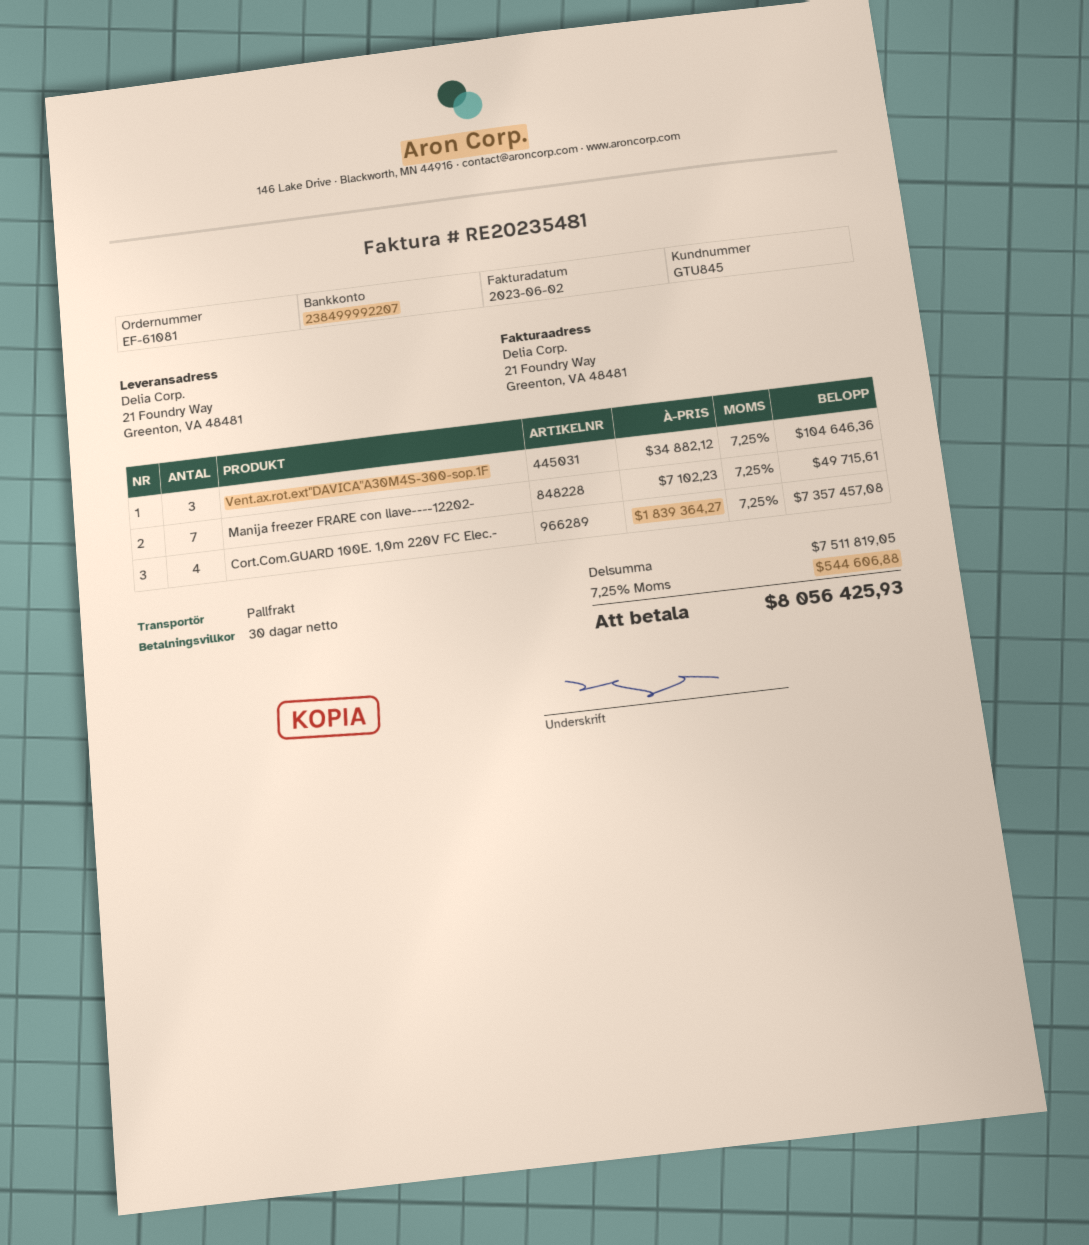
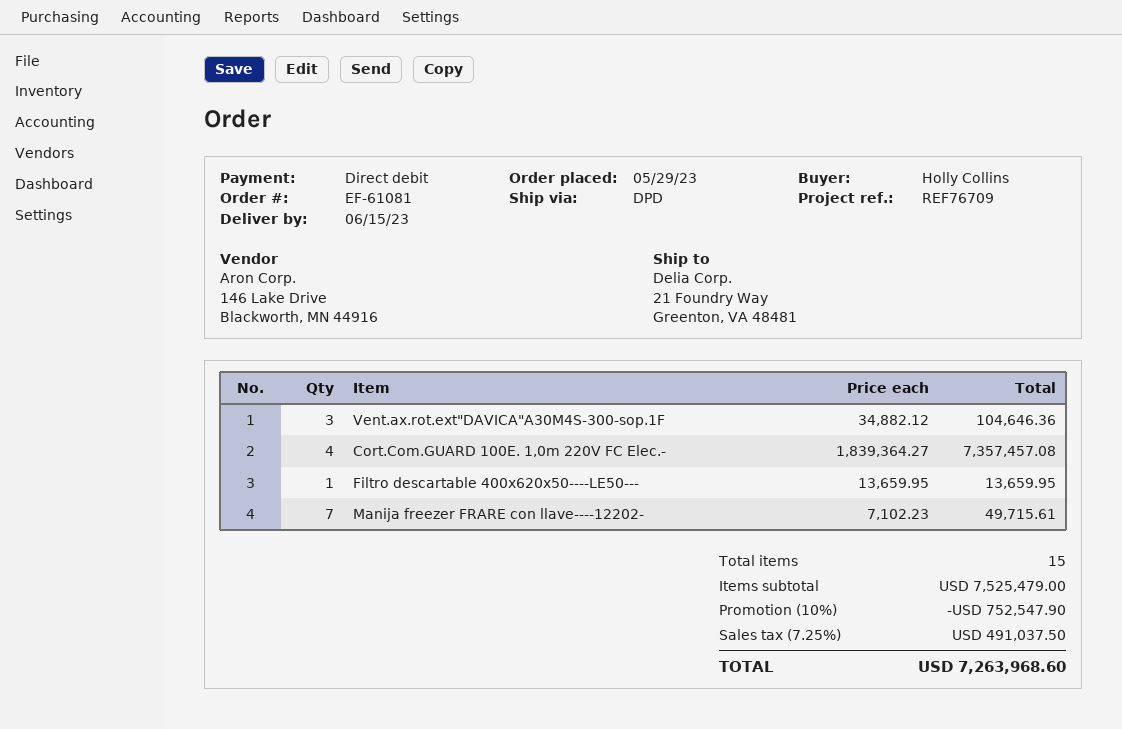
shipping method: pallet freight -> DPD
Filtro descartable 400x620x50----LE50---: none -> 1 x 13659.95 = 13659.95
subtotal: 7511819.05 -> 7525479.00
discount: none -> 10% = 752547.90
tax: 7.25% = 544606.88 -> 7.25% = 491037.50
total: 8056425.93 -> 7263968.60

